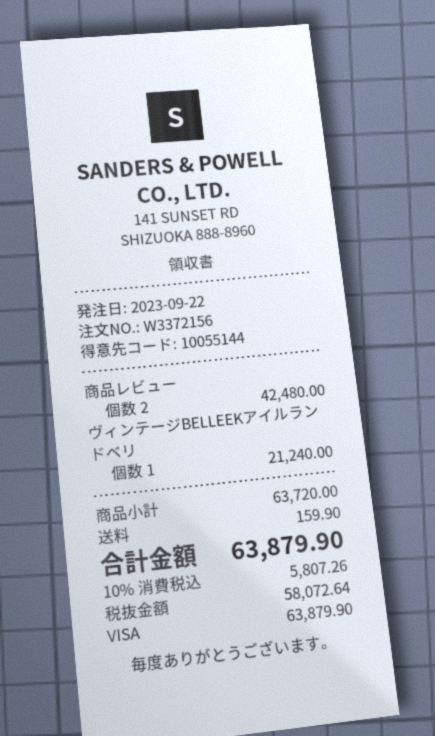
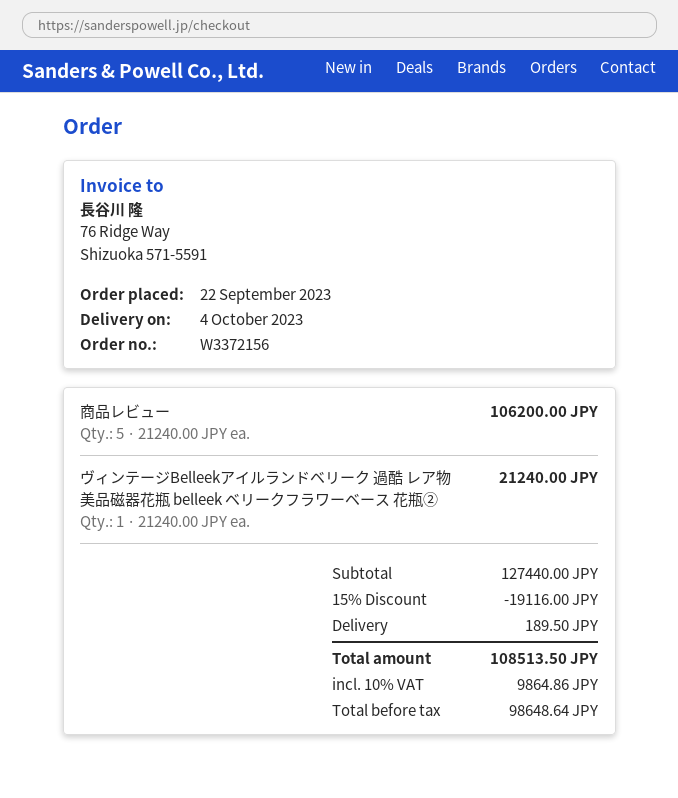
商品レビュー: 2 for 42480.00 -> 5 for 106200.00
subtotal: 63720.00 -> 127440.00
discount: none -> 15% = 19116.00
shipping: 159.90 -> 189.50
net: 58072.64 -> 98648.64
tax: 10% = 5807.26 -> 10% = 9864.86
total: 63879.90 -> 108513.50

